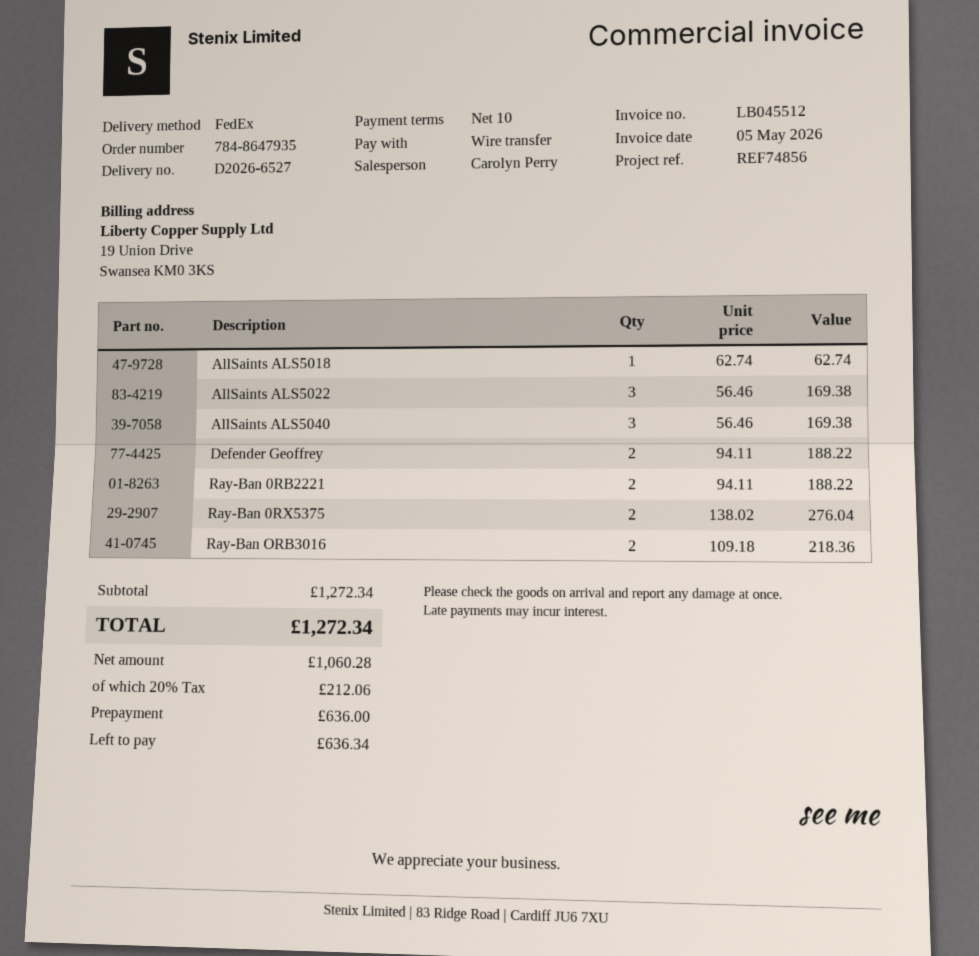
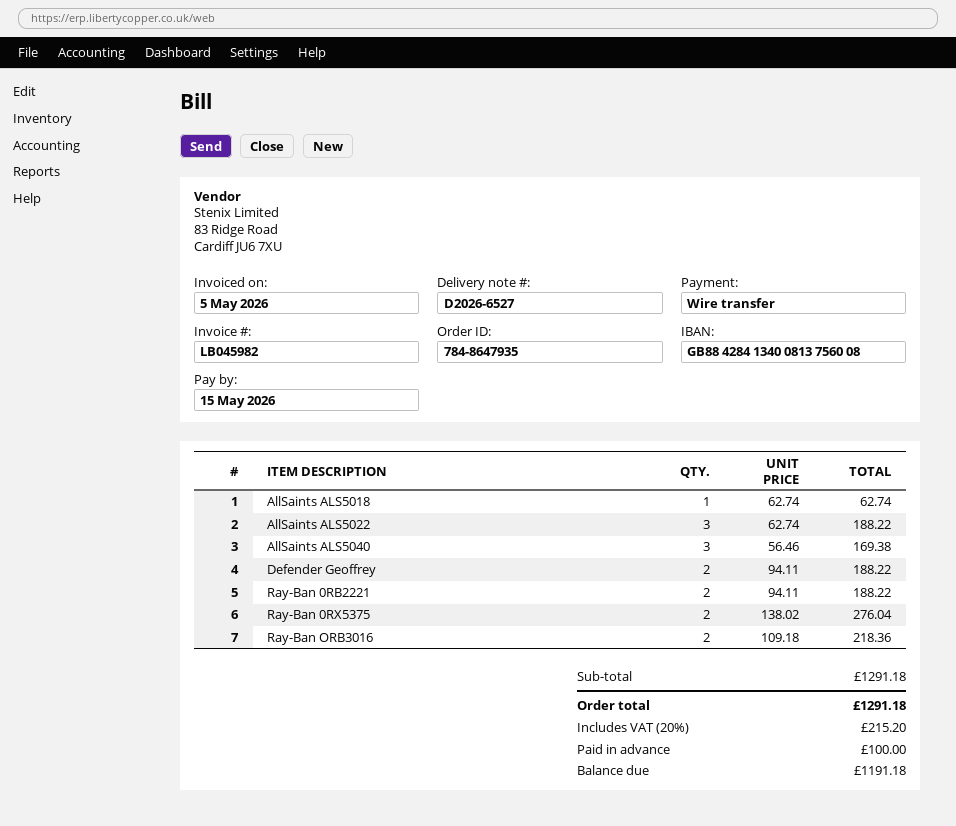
invoice number: LB045512 -> LB045982
AllSaints ALS5022: 3 x 56.46 = 169.38 -> 3 x 62.74 = 188.22
subtotal: 1272.34 -> 1291.18
tax: 20% = 212.06 -> 20% = 215.20
total: 1272.34 -> 1291.18
deposit: 636.00 -> 100.00
balance: 636.34 -> 1191.18

